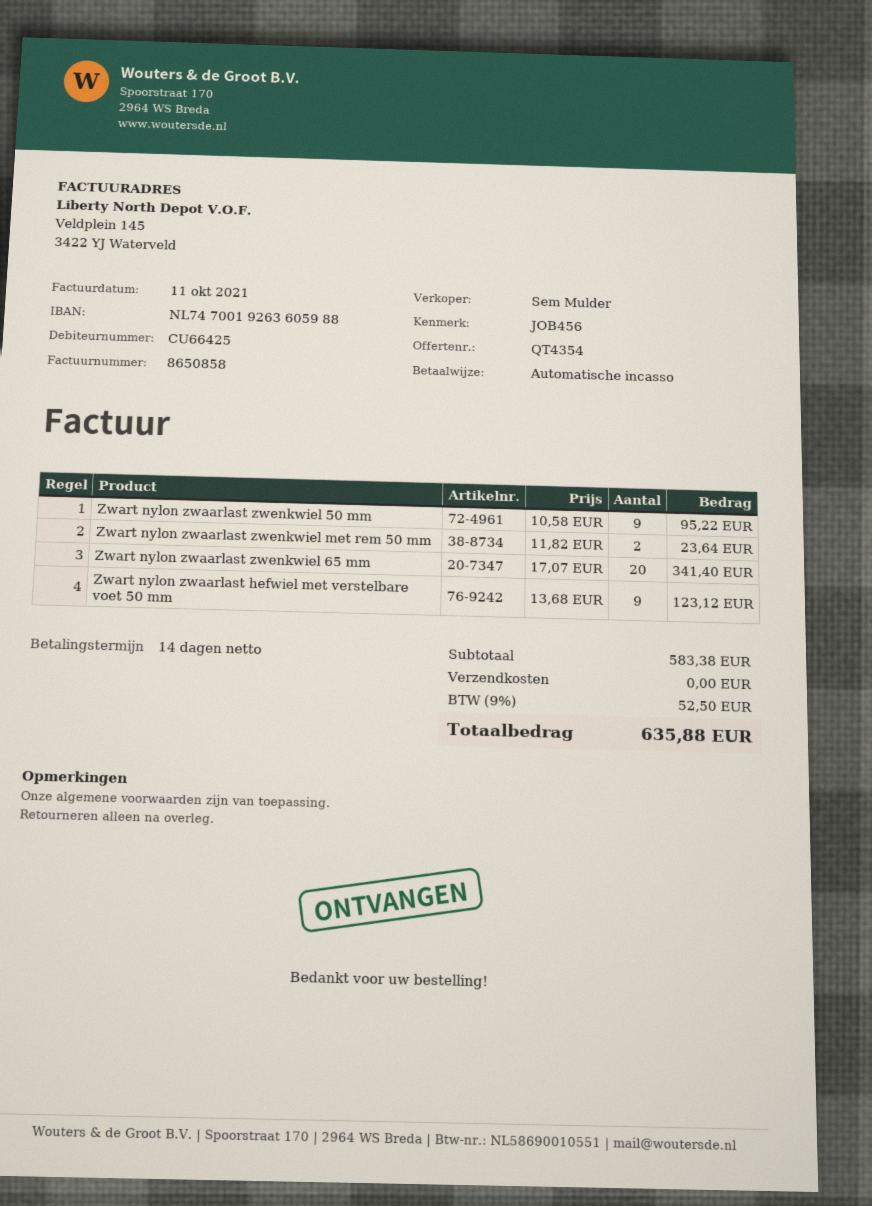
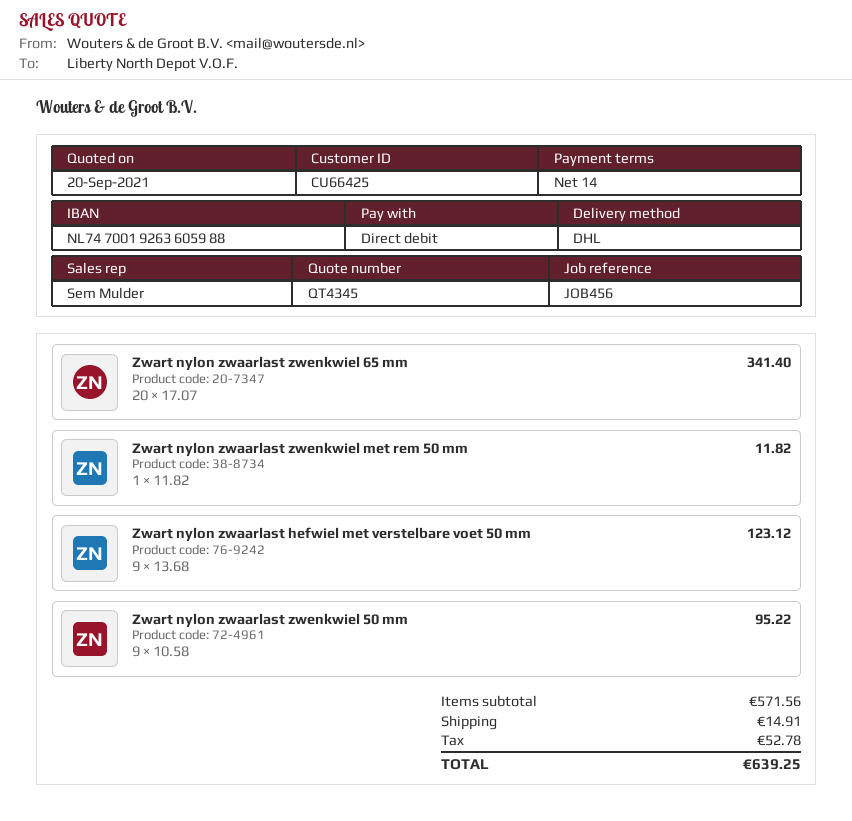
quote number: QT4354 -> QT4345
Zwart nylon zwaarlast zwenkwiel met rem 50 mm: 2 x 11.82 = 23.64 -> 1 x 11.82 = 11.82
subtotal: 583.38 -> 571.56
shipping: 0.00 -> 14.91
tax: 52.50 -> 52.78
total: 635.88 -> 639.25

